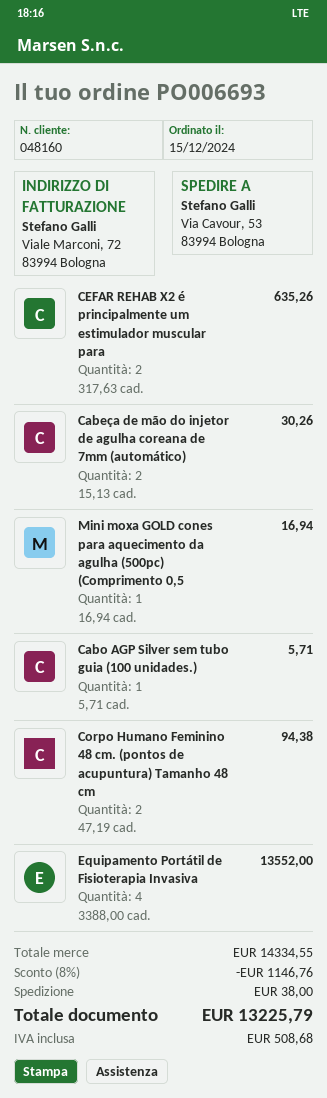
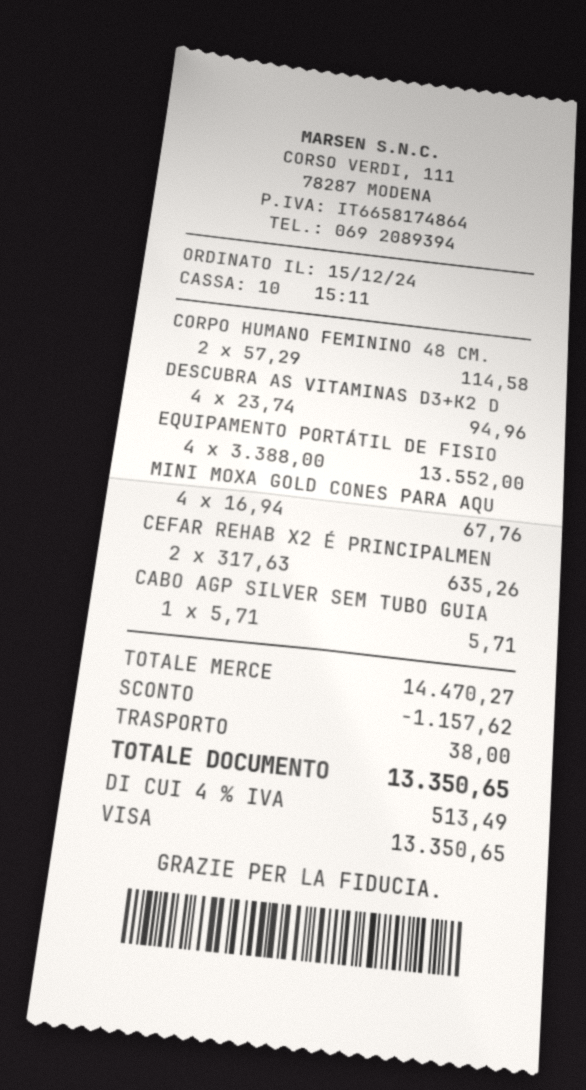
Cabeça de mão do injetor de agulha coreana de 7mm (automático): 2 x 15.13 = 30.26 -> none
Mini moxa GOLD cones para aquecimento da agulha (500pc) (Comprimento 0,5: 1 x 16.94 = 16.94 -> 4 x 16.94 = 67.76
Corpo Humano Feminino 48 cm. (pontos de acupuntura) Tamanho 48 cm: 2 x 47.19 = 94.38 -> 2 x 57.29 = 114.58
DESCUBRA AS VITAMINAS D3+K2 D: none -> 4 x 23.74 = 94.96
subtotal: 14334.55 -> 14470.27
discount: 1146.76 -> 1157.62
tax: 508.68 -> 513.49
total: 13225.79 -> 13350.65

